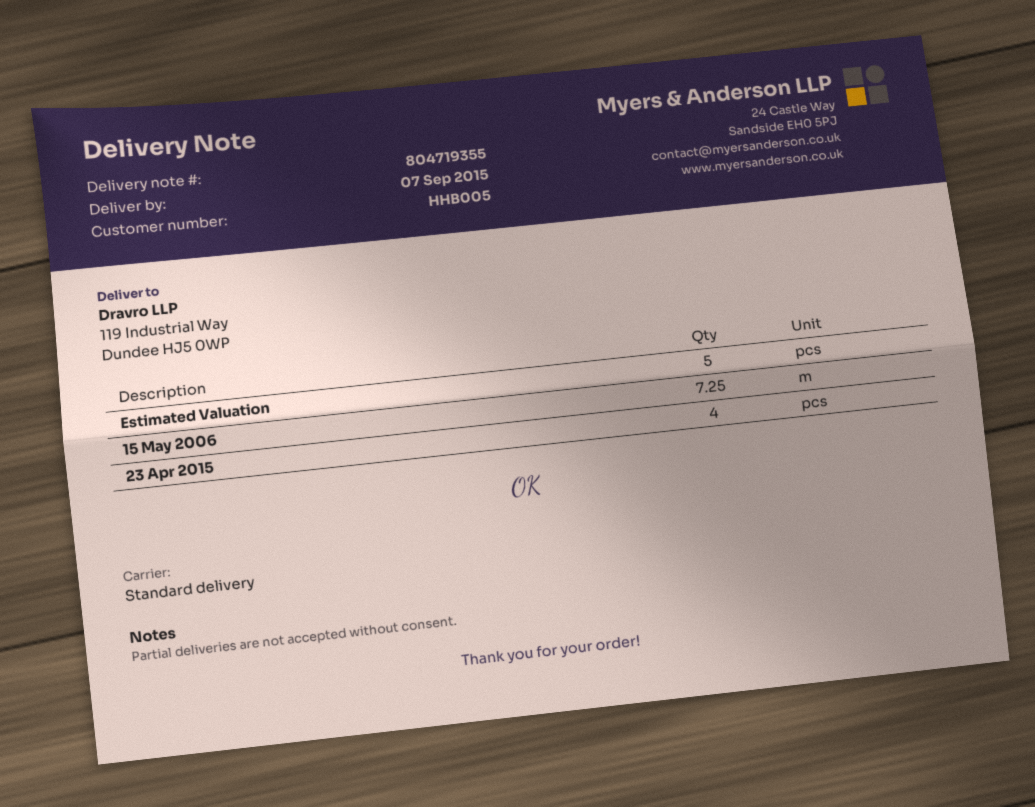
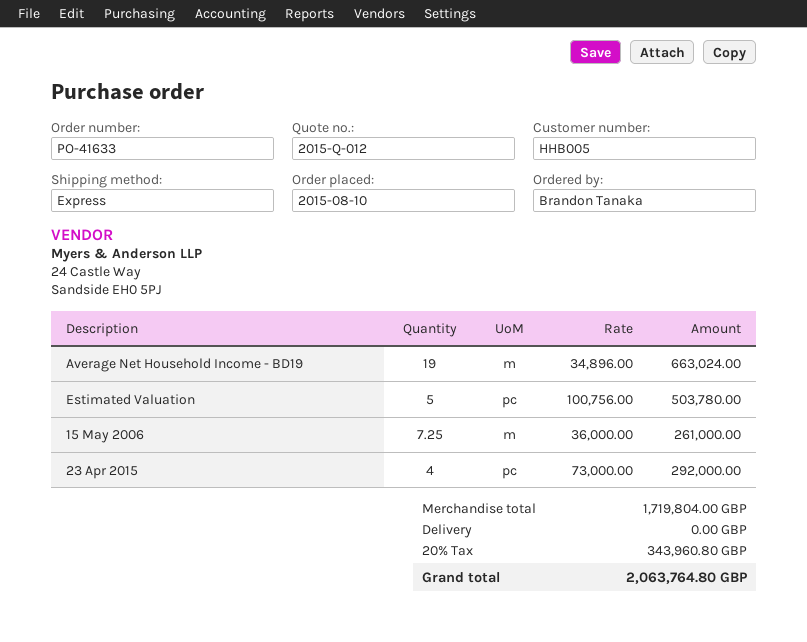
shipping method: standard -> express
Average Net Household Income - BD19: none -> 19

